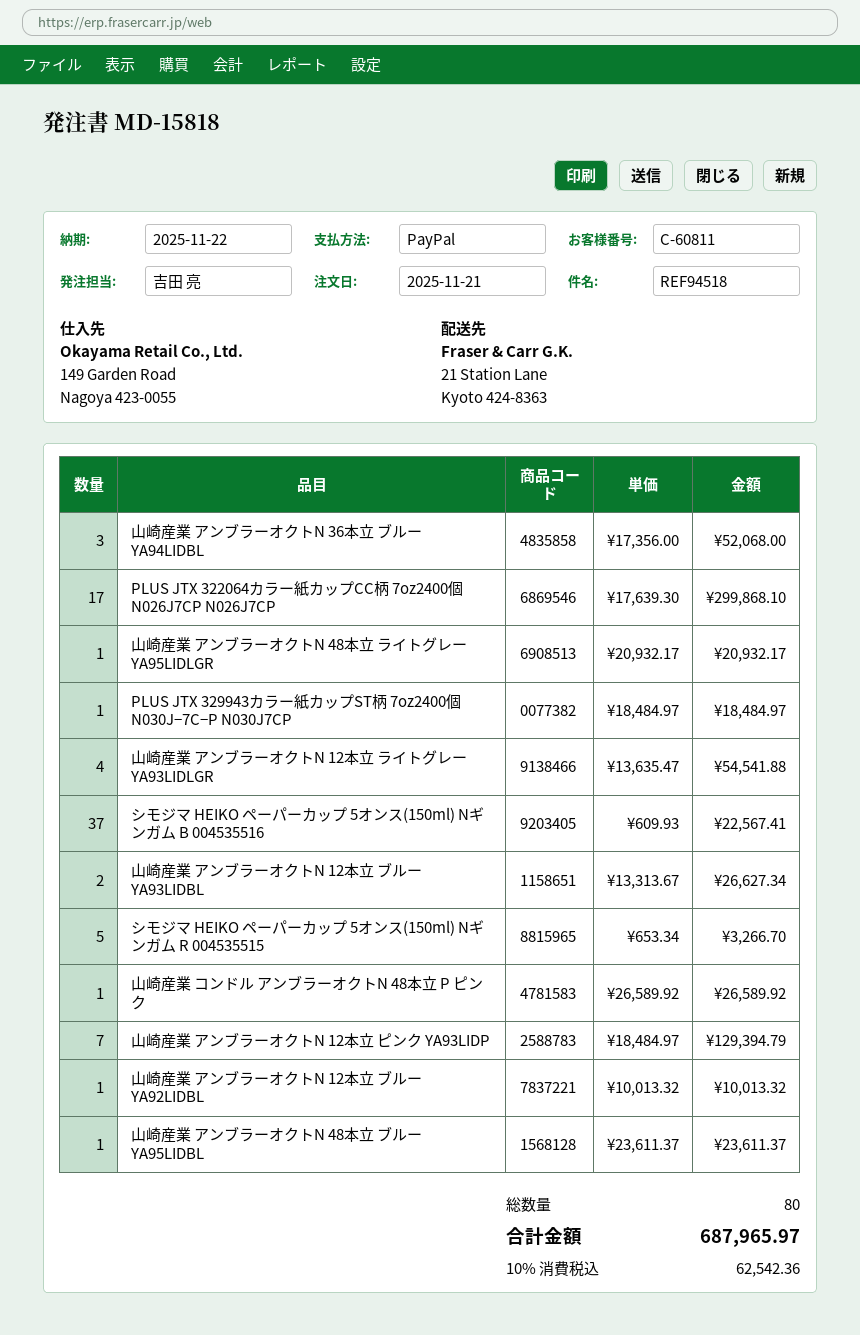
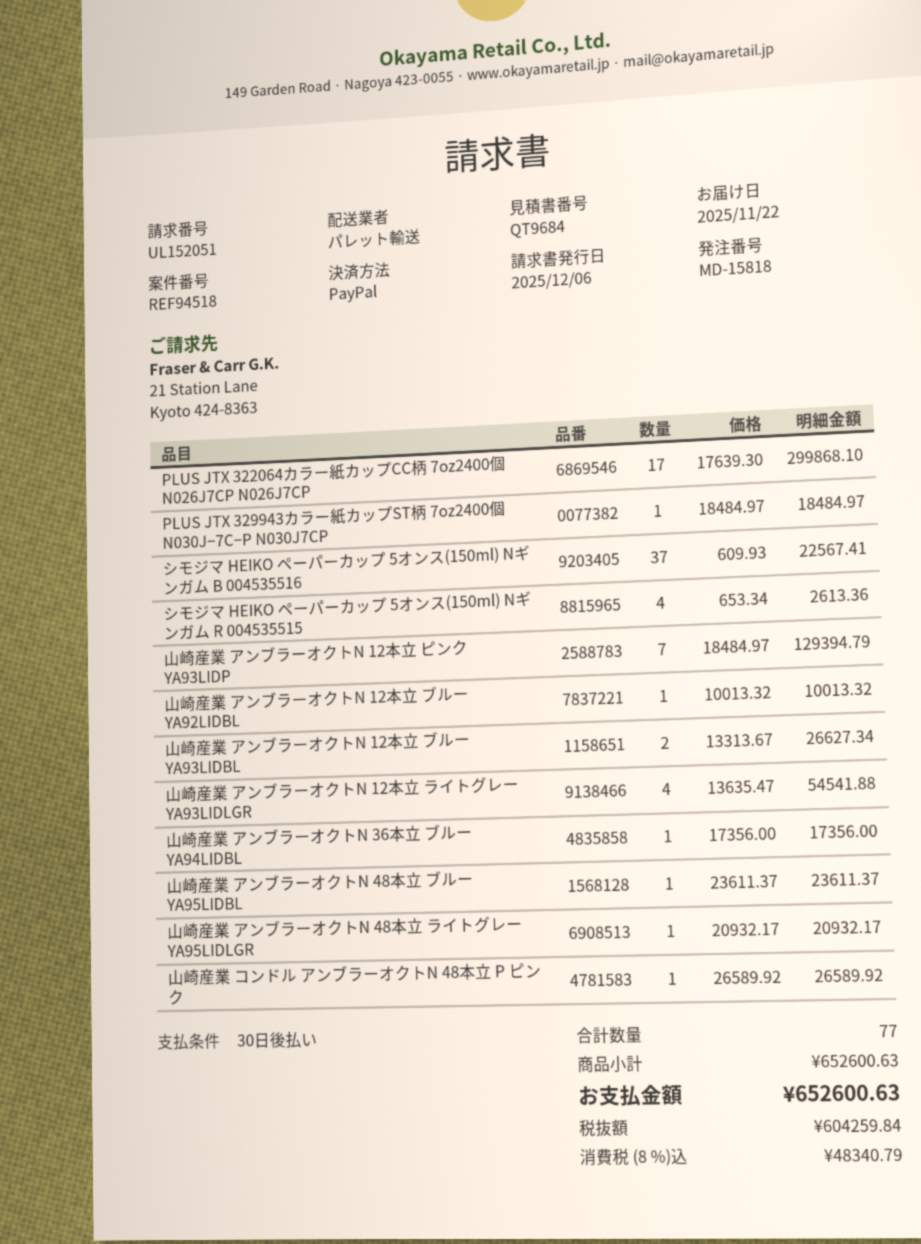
山崎産業 アンブラーオクトN 36本立 ブルー YA94LIDBL: 3 x 17356.00 = 52068.00 -> 1 x 17356.00 = 17356.00
シモジマ HEIKO ペーパーカップ 5オンス(150ml) Nギンガム R 004535515: 5 x 653.34 = 3266.70 -> 4 x 653.34 = 2613.36
total quantity: 80 -> 77
tax: 10% = 62542.36 -> 8% = 48340.79
total: 687965.97 -> 652600.63

